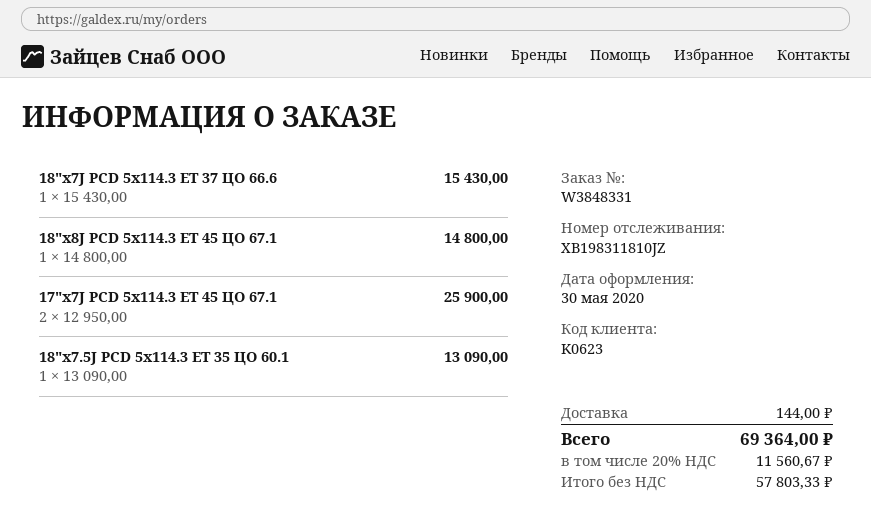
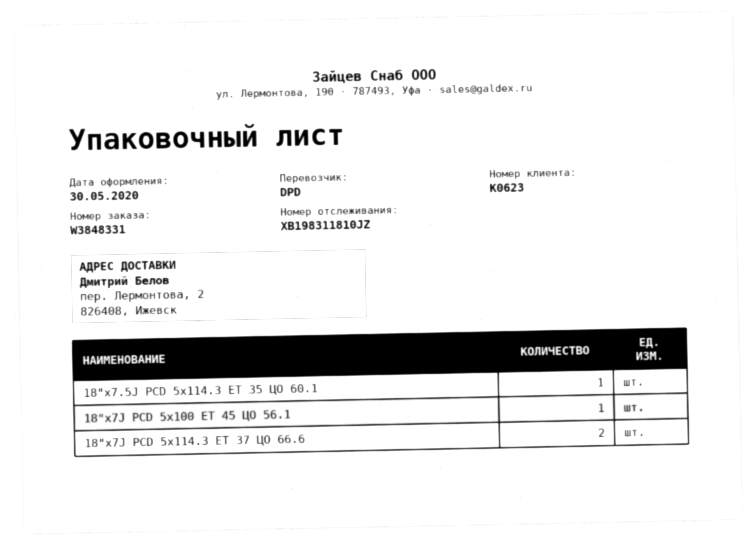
18"x7J PCD 5x114.3 ЕТ 37 ЦО 66.6: 1 -> 2
18"x8J PCD 5x114.3 ЕТ 45 ЦО 67.1: 1 -> none
17"x7J PCD 5x114.3 ЕТ 45 ЦО 67.1: 2 -> none
18"x7J PCD 5x100 ЕТ 45 ЦО 56.1: none -> 1

